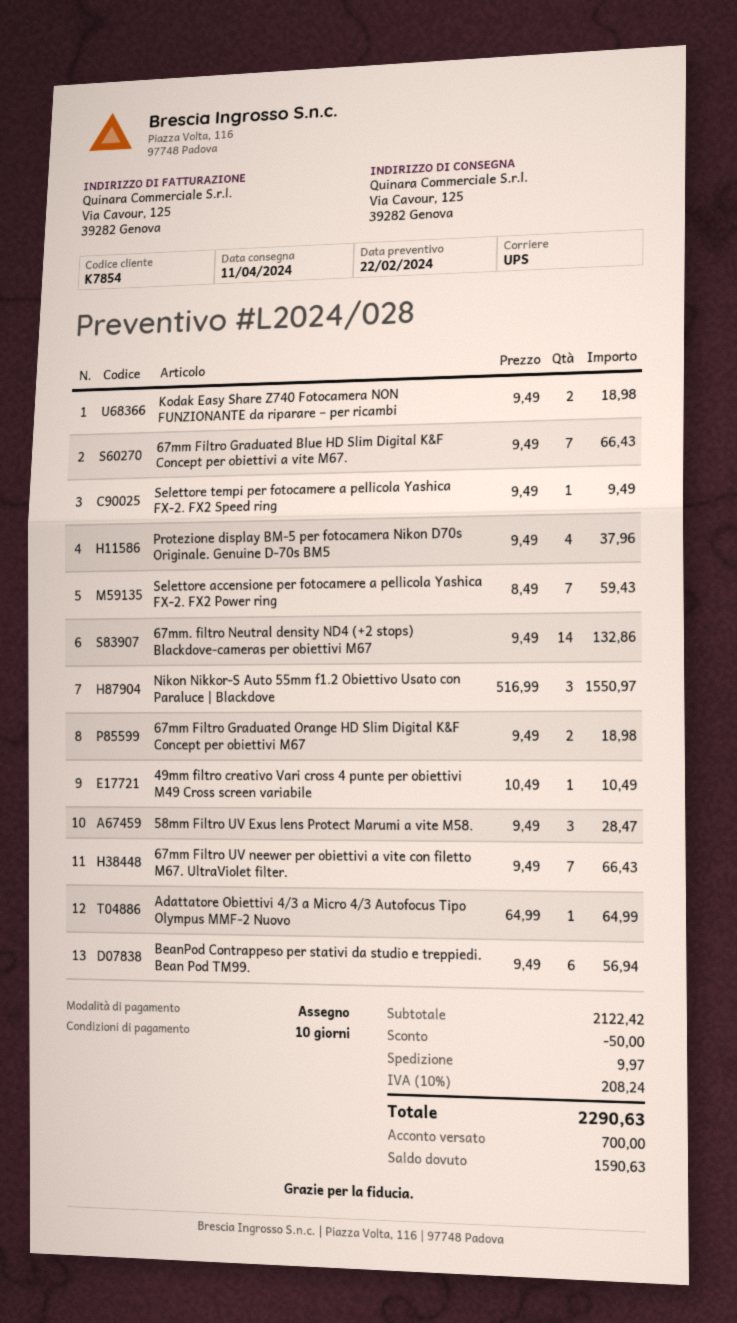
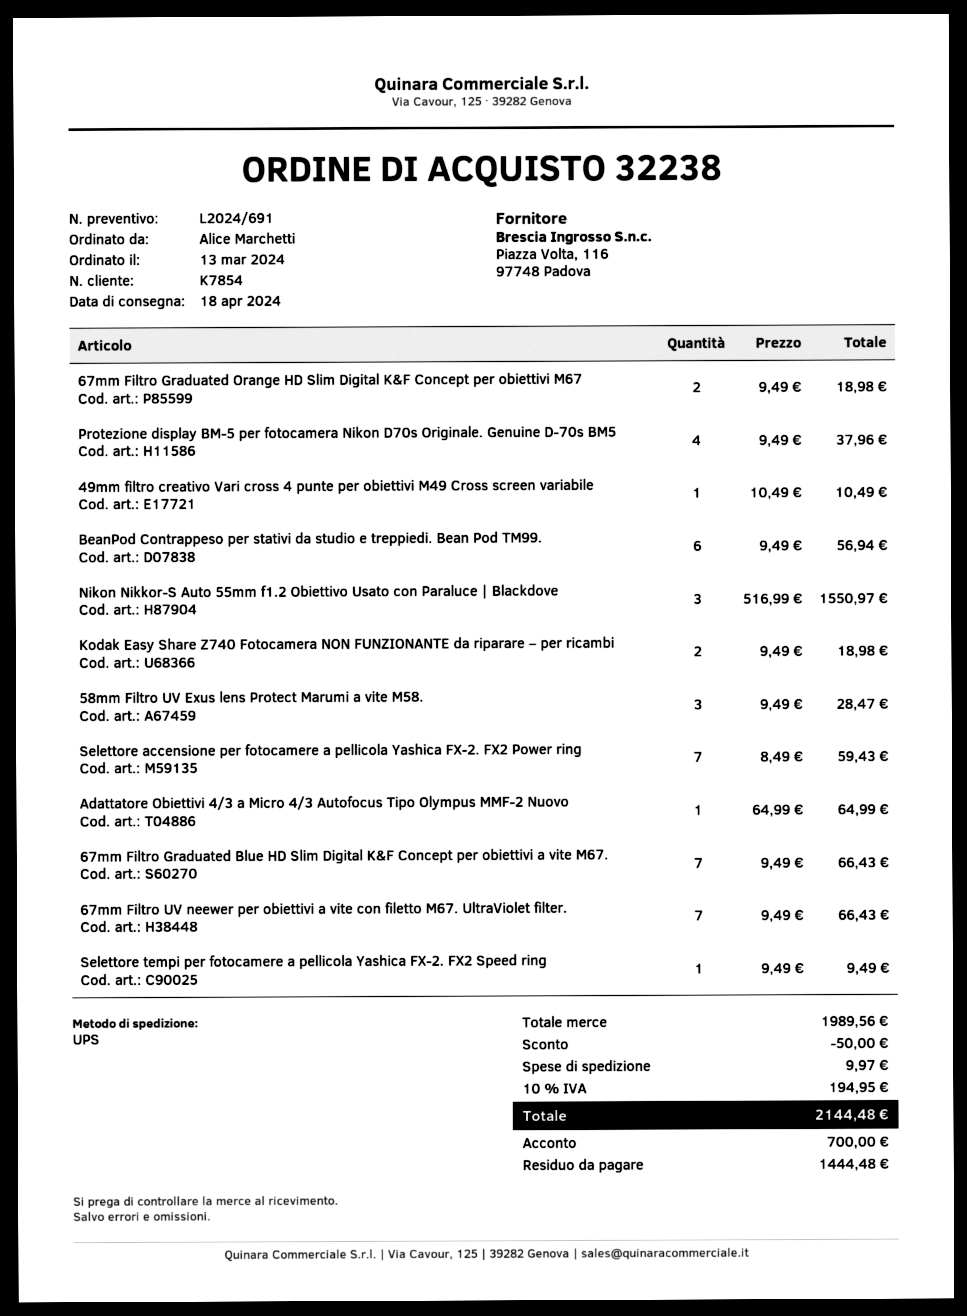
quote number: L2024/028 -> L2024/691
delivery date: 2024-04-11 -> 2024-04-18
67mm. filtro Neutral density ND4 (+2 stops) Blackdove-cameras per obiettivi M67: 14 x 9.49 = 132.86 -> none
subtotal: 2122.42 -> 1989.56
tax: 10% = 208.24 -> 10% = 194.95
total: 2290.63 -> 2144.48
balance: 1590.63 -> 1444.48

